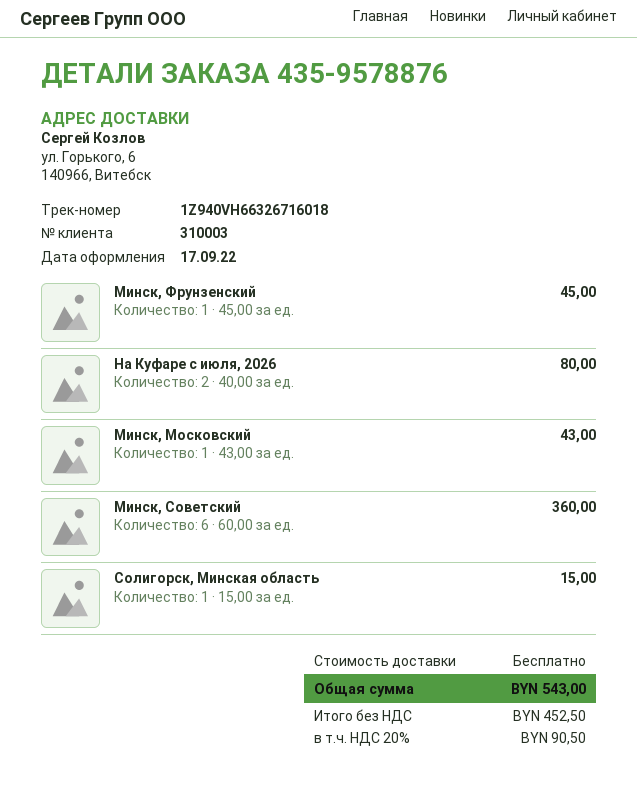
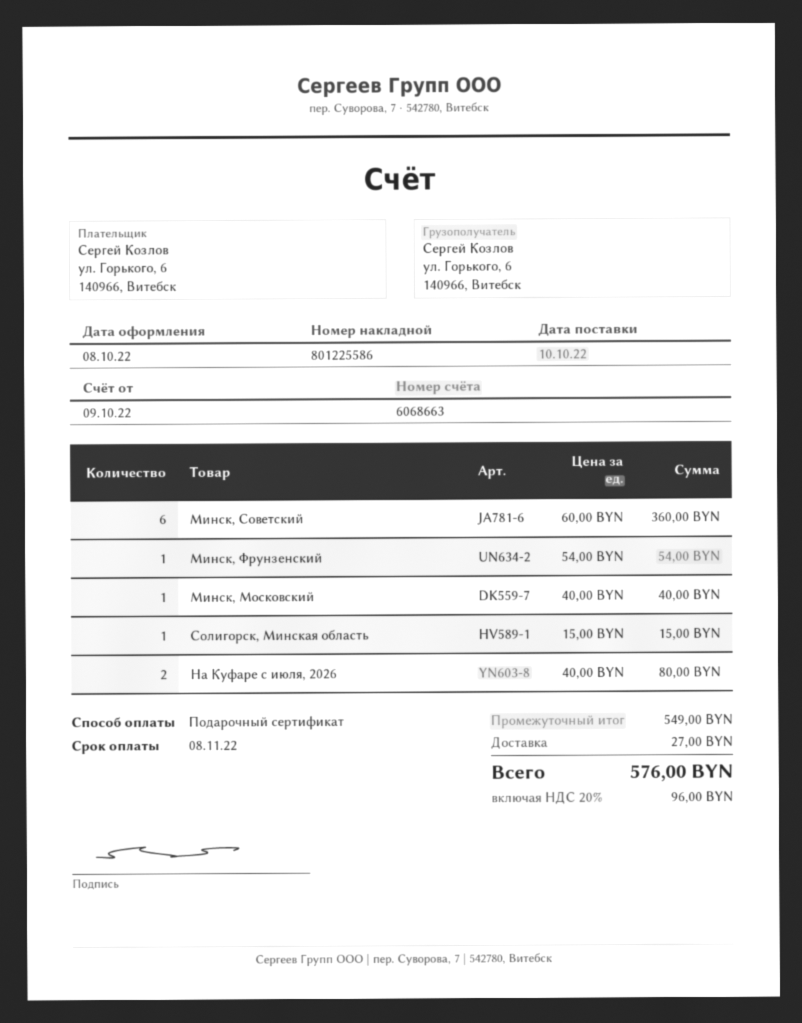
order date: 2022-09-17 -> 2022-10-08
Минск, Фрунзенский: 1 x 45.00 = 45.00 -> 1 x 54.00 = 54.00
Минск, Московский: 1 x 43.00 = 43.00 -> 1 x 40.00 = 40.00
shipping: 0.00 -> 27.00
tax: 20% = 90.50 -> 20% = 96.00
total: 543.00 -> 576.00

